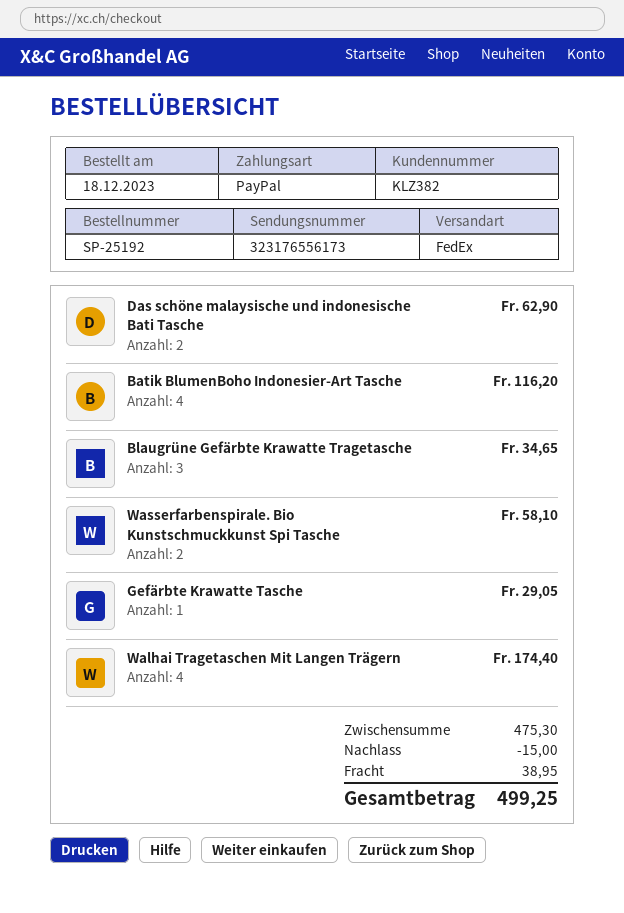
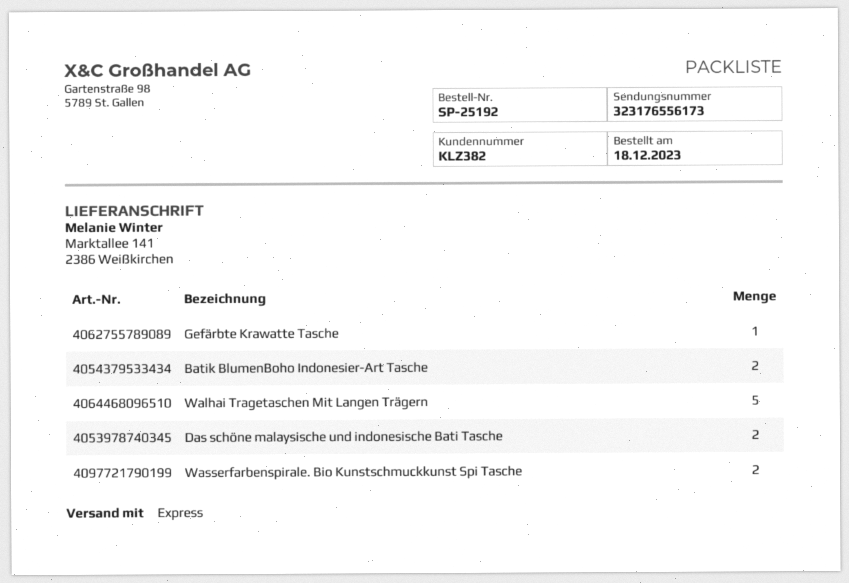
shipping method: FedEx -> express
Batik BlumenBoho Indonesier-Art Tasche: 4 -> 2
Blaugrüne Gefärbte Krawatte Tragetasche: 3 -> none
Walhai Tragetaschen Mit Langen Trägern: 4 -> 5

